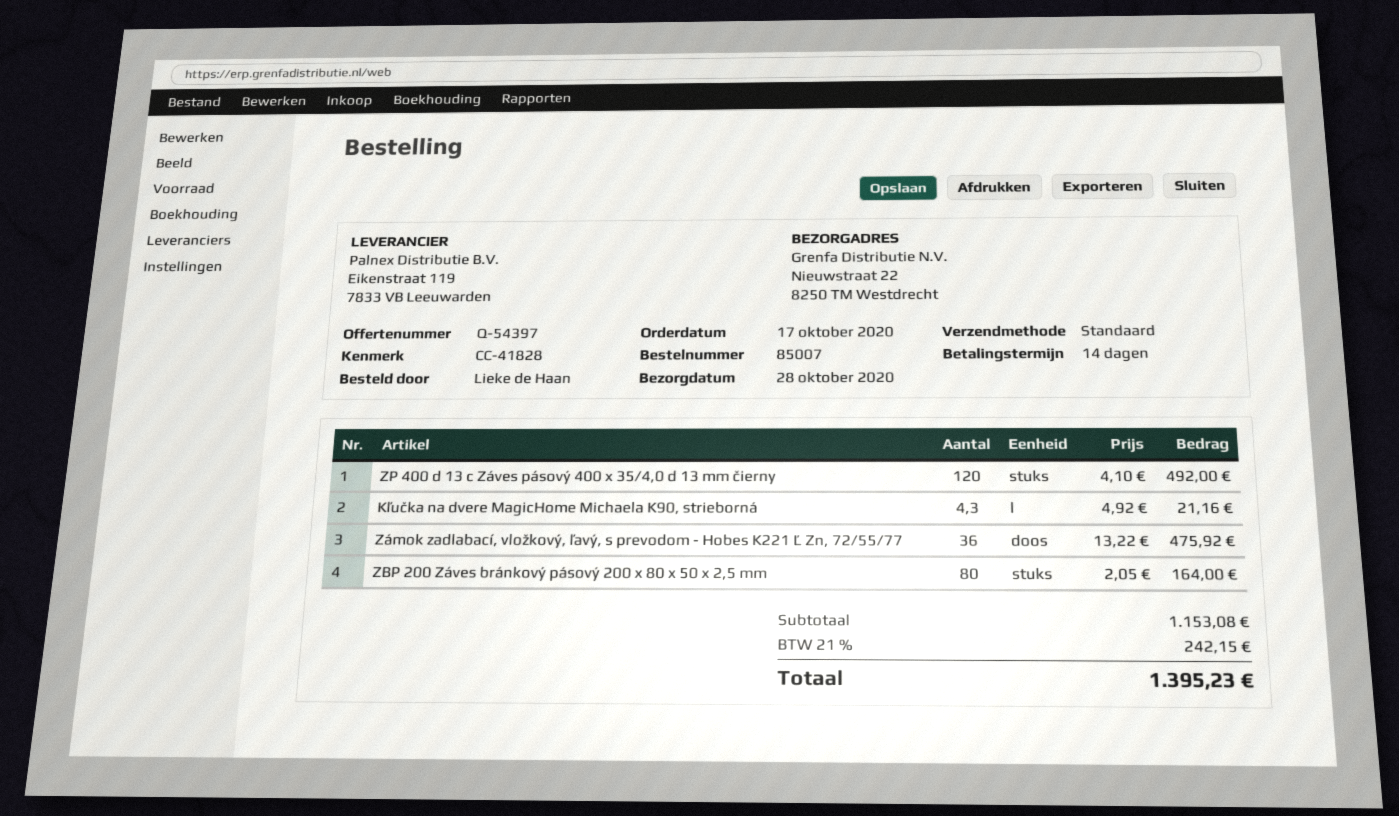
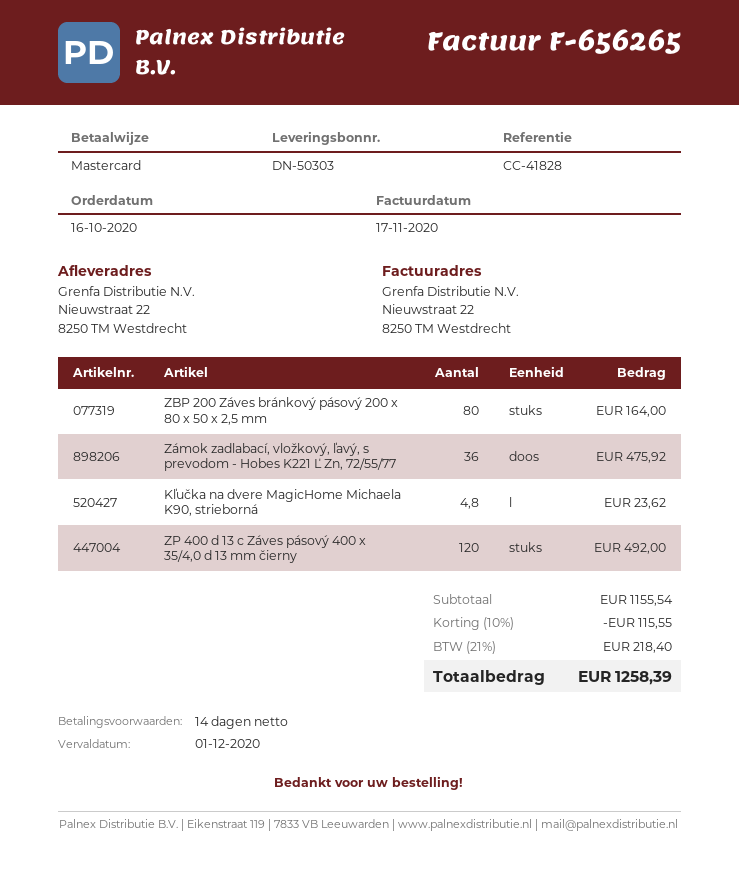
order date: 2020-10-17 -> 2020-10-16
Kľučka na dvere MagicHome Michaela K90, strieborná: 4.3 for 21.16 -> 4.8 for 23.62
subtotal: 1153.08 -> 1155.54
discount: none -> 10% = 115.55
tax: 21% = 242.15 -> 21% = 218.40
total: 1395.23 -> 1258.39

